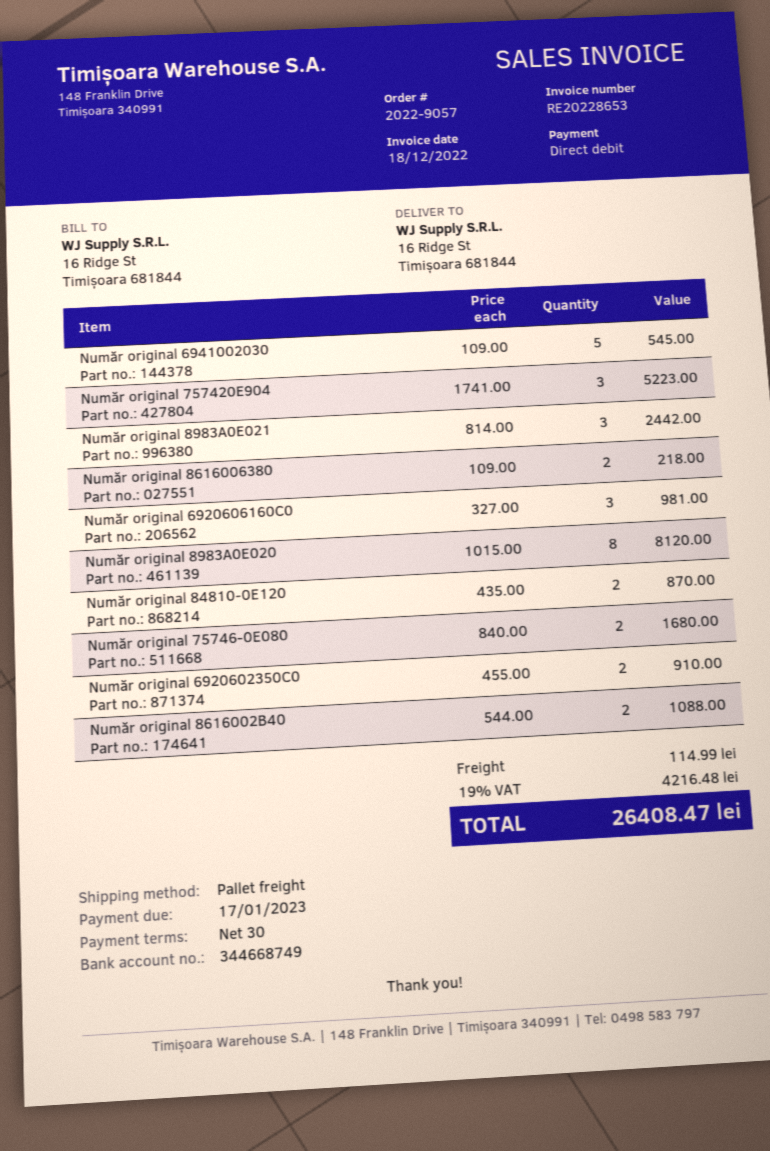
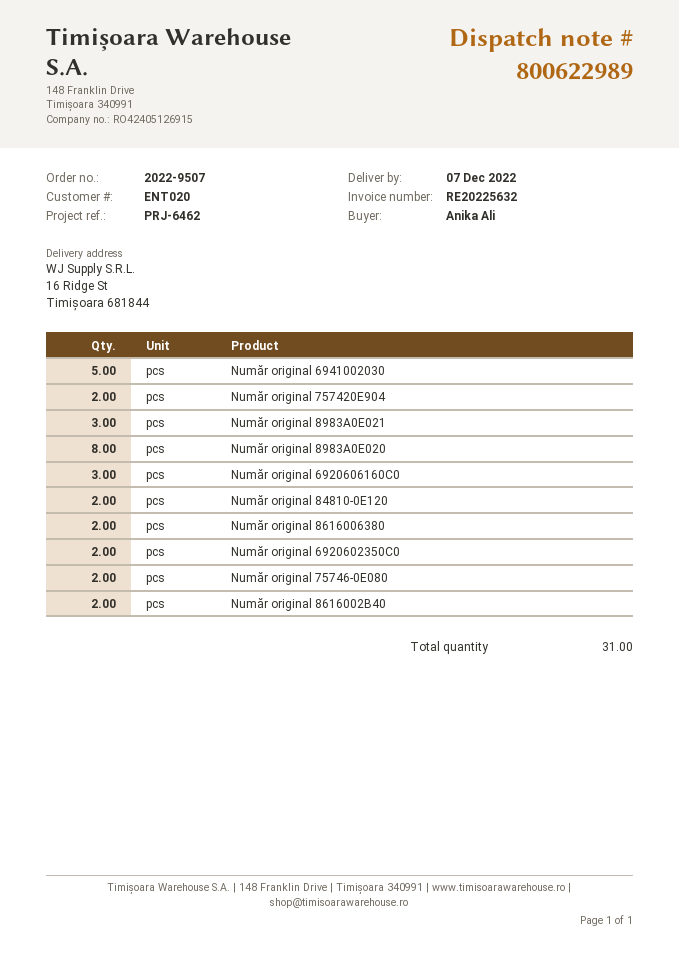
order number: 2022-9057 -> 2022-9507
invoice number: RE20228653 -> RE20225632
Număr original 757420E904: 3 -> 2

